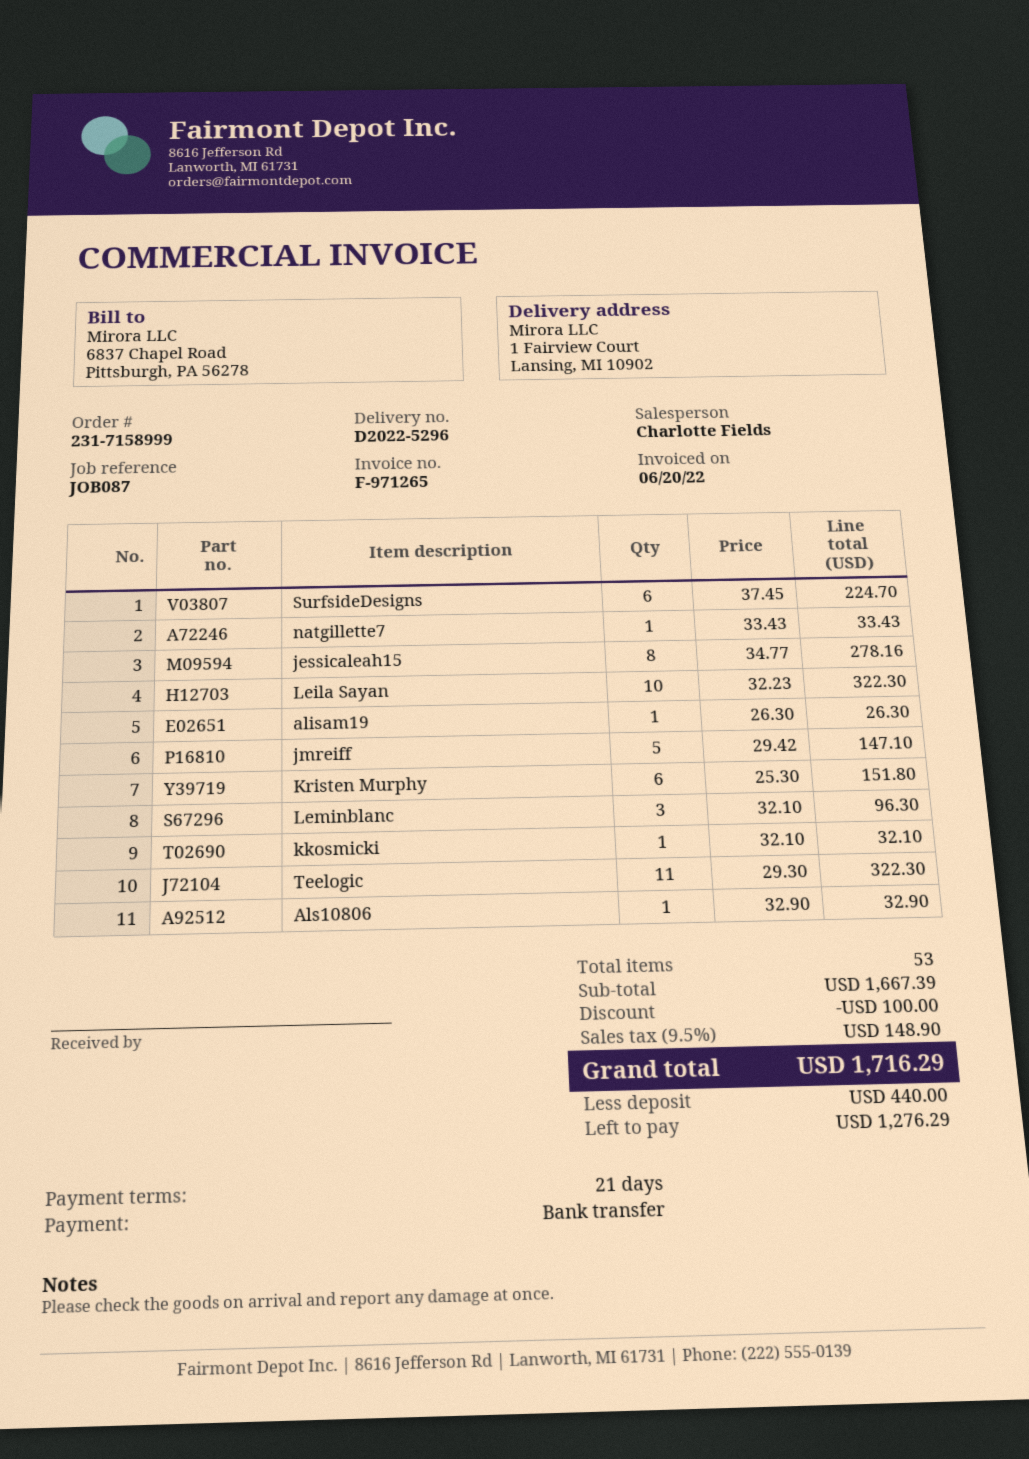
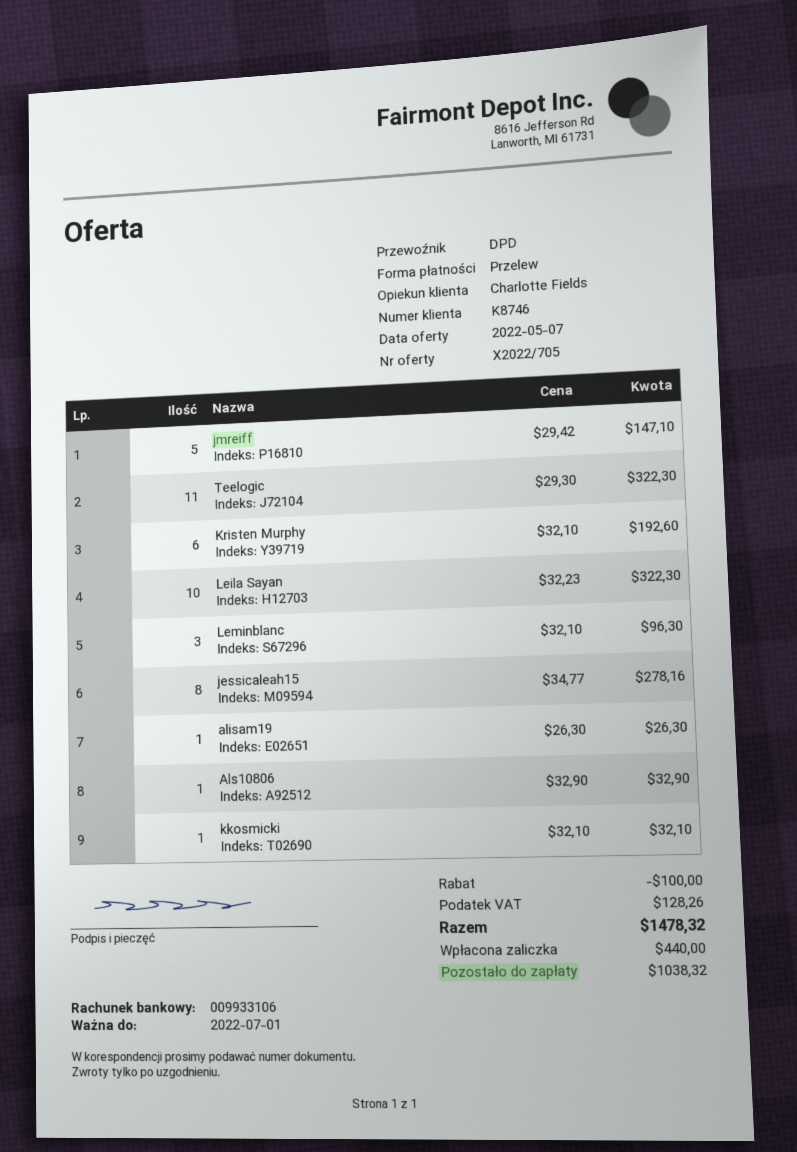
SurfsideDesigns: 6 x 37.45 = 224.70 -> none
natgillette7: 1 x 33.43 = 33.43 -> none
Kristen Murphy: 6 x 25.30 = 151.80 -> 6 x 32.10 = 192.60
tax: 148.90 -> 128.26
total: 1716.29 -> 1478.32
balance: 1276.29 -> 1038.32

